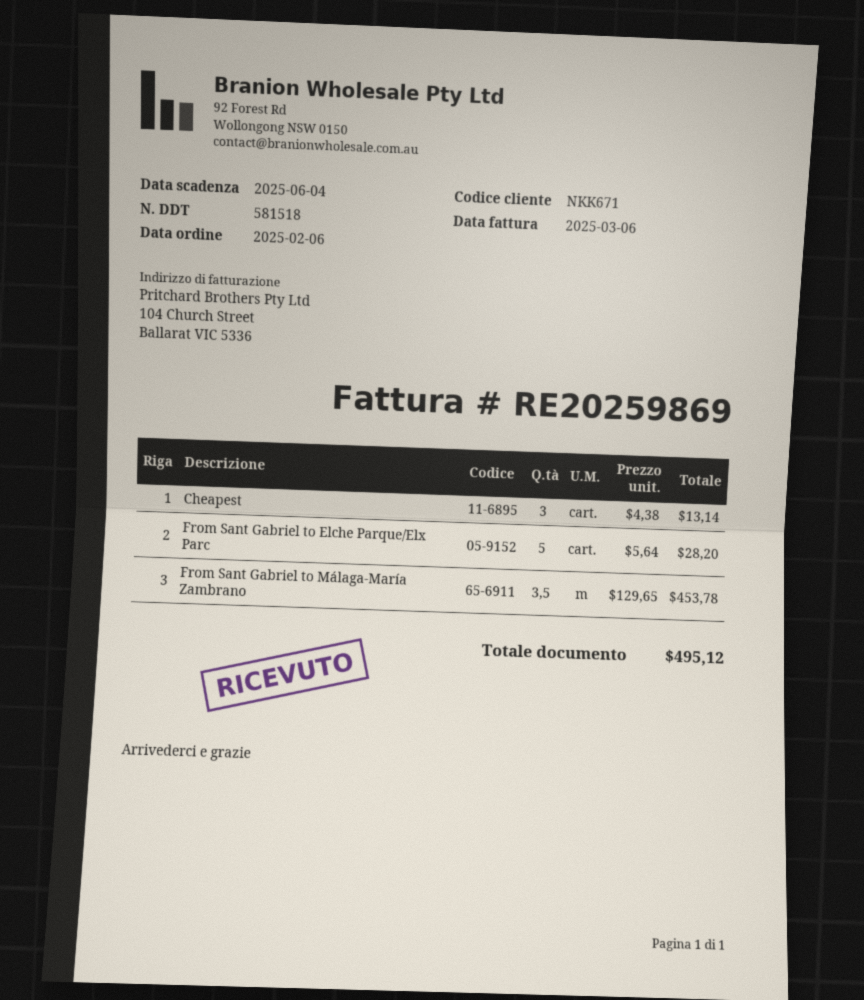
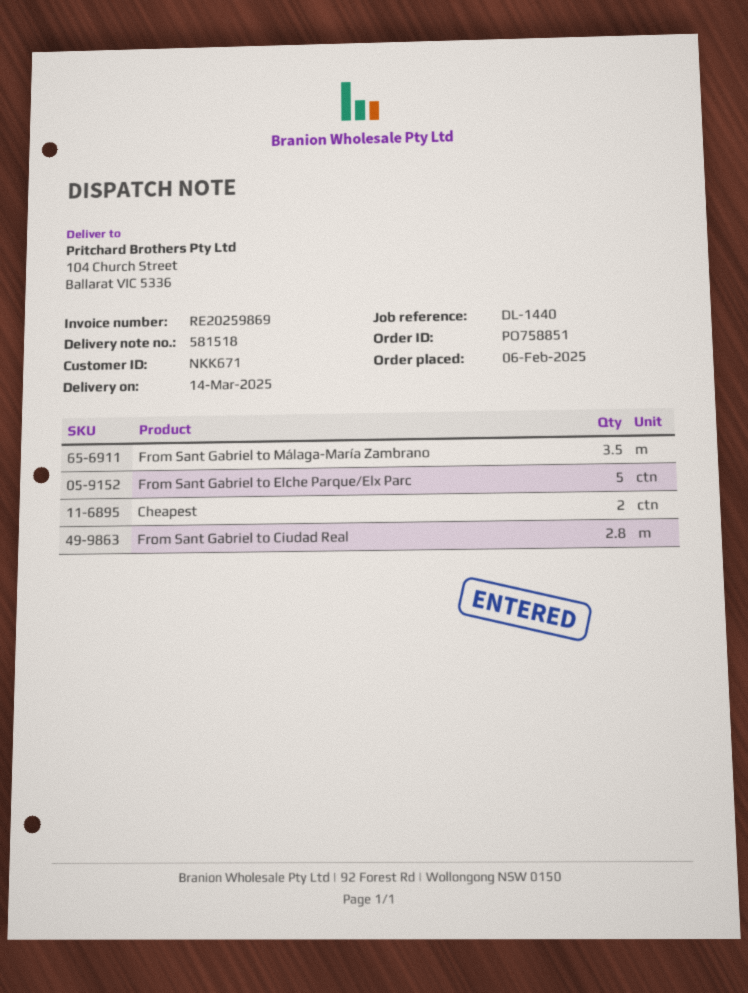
Cheapest: 3 -> 2
From Sant Gabriel to Ciudad Real: none -> 2.8

